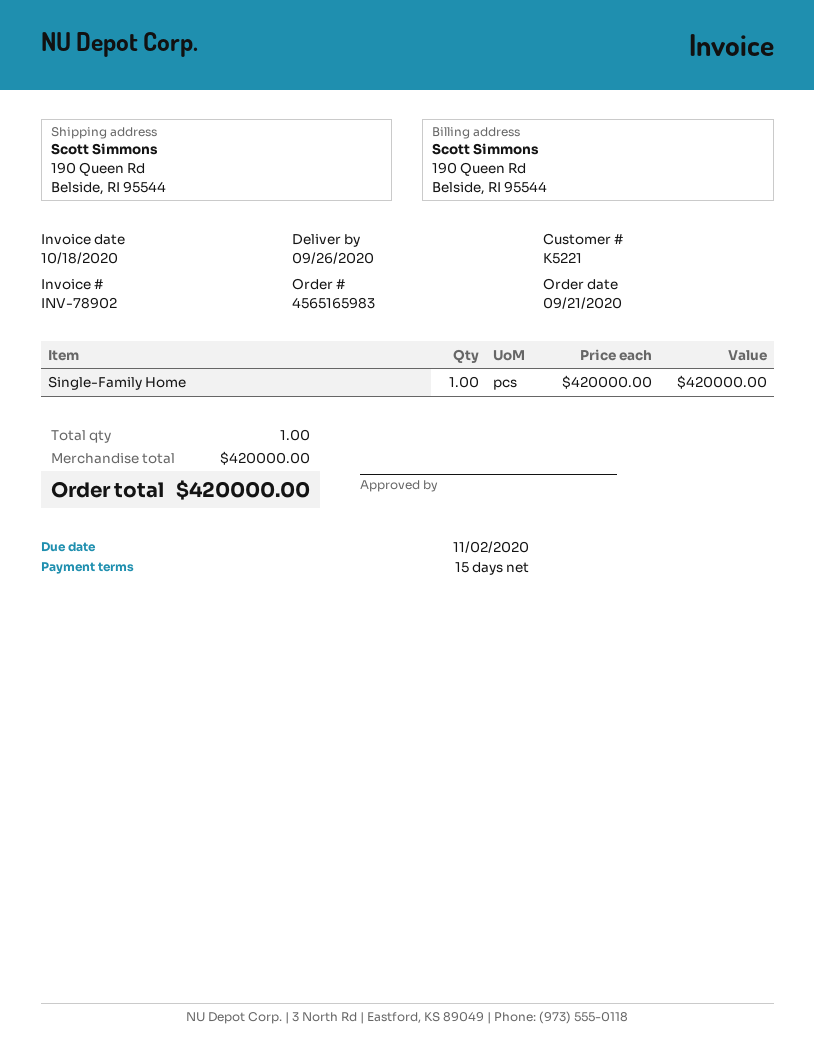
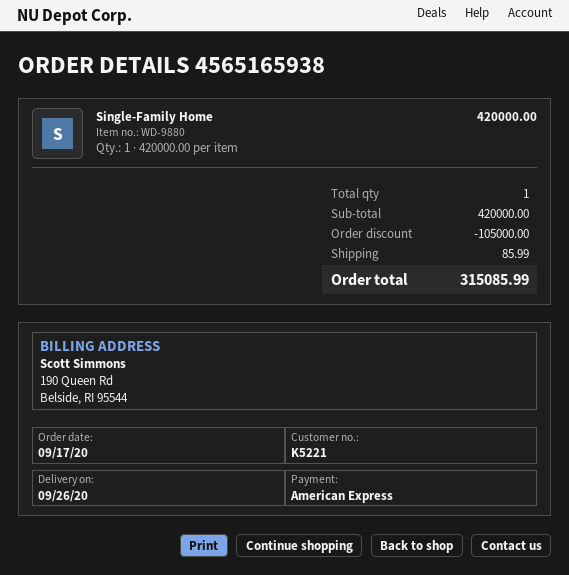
order number: 4565165983 -> 4565165938
order date: 2020-09-21 -> 2020-09-17
discount: none -> 105000.00
shipping: none -> 85.99
total: 420000.00 -> 315085.99

